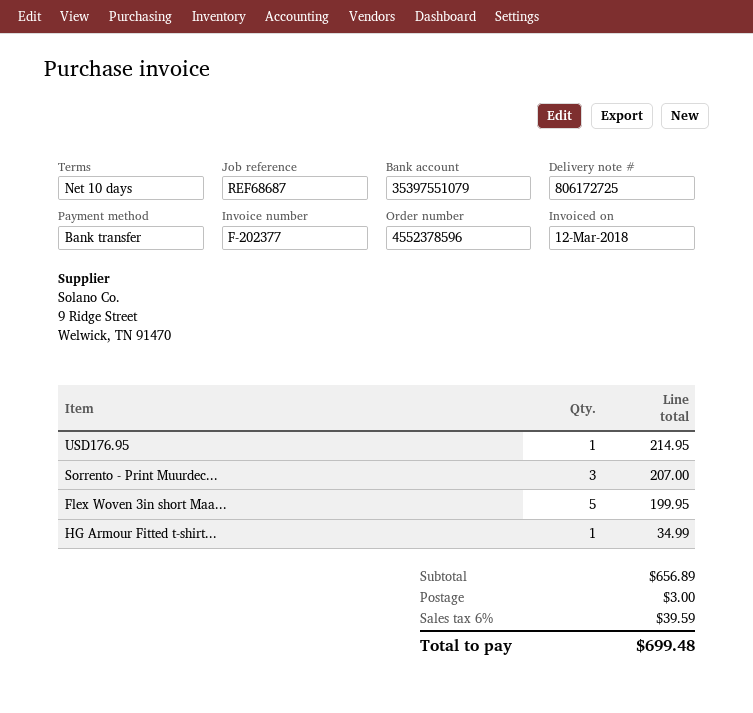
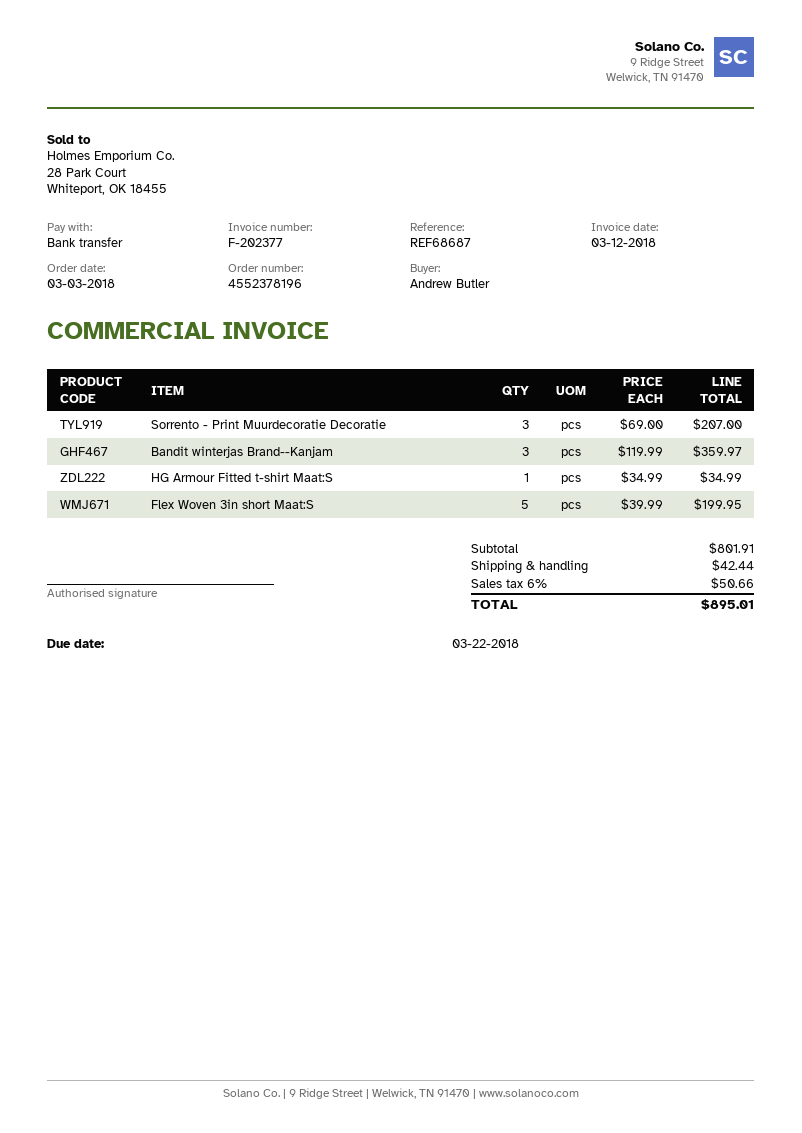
order number: 4552378596 -> 4552378196
USD176.95: 1 for 214.95 -> none
Bandit winterjas Brand--Kanjam: none -> 3 for 359.97
subtotal: 656.89 -> 801.91
shipping: 3.00 -> 42.44
tax: 6% = 39.59 -> 6% = 50.66
total: 699.48 -> 895.01

